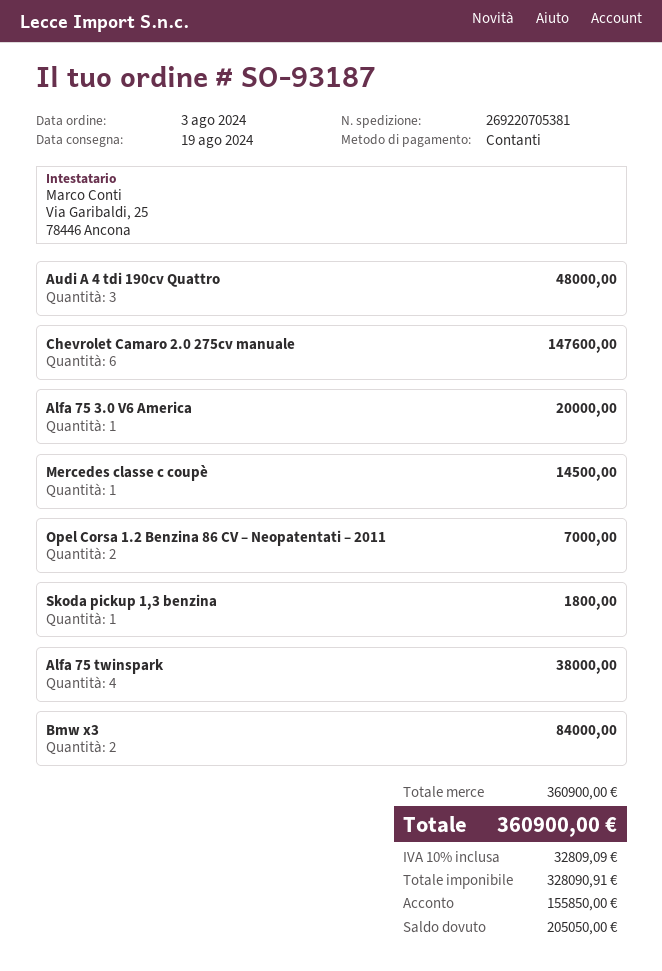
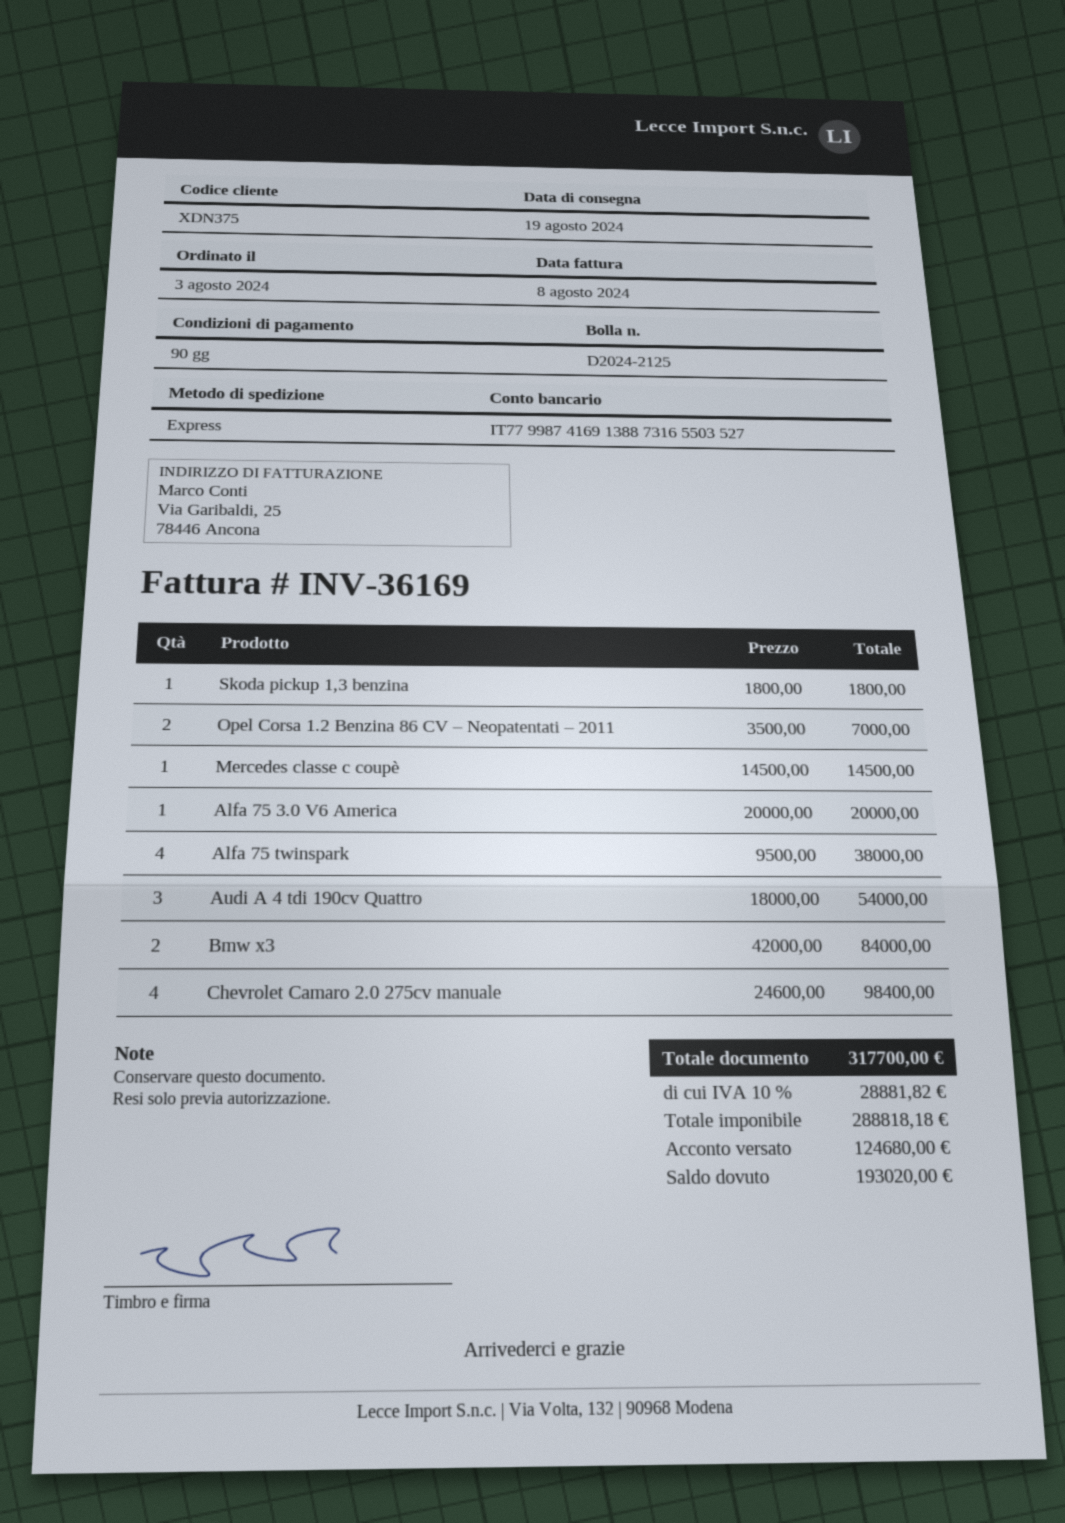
Audi A 4 tdi 190cv Quattro: 3 for 48000.00 -> 3 for 54000.00
Chevrolet Camaro 2.0 275cv manuale: 6 for 147600.00 -> 4 for 98400.00
net: 328090.91 -> 288818.18
tax: 10% = 32809.09 -> 10% = 28881.82
total: 360900.00 -> 317700.00
deposit: 155850.00 -> 124680.00
balance: 205050.00 -> 193020.00

